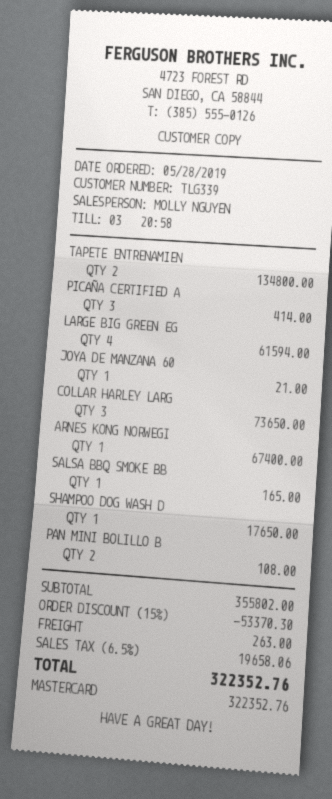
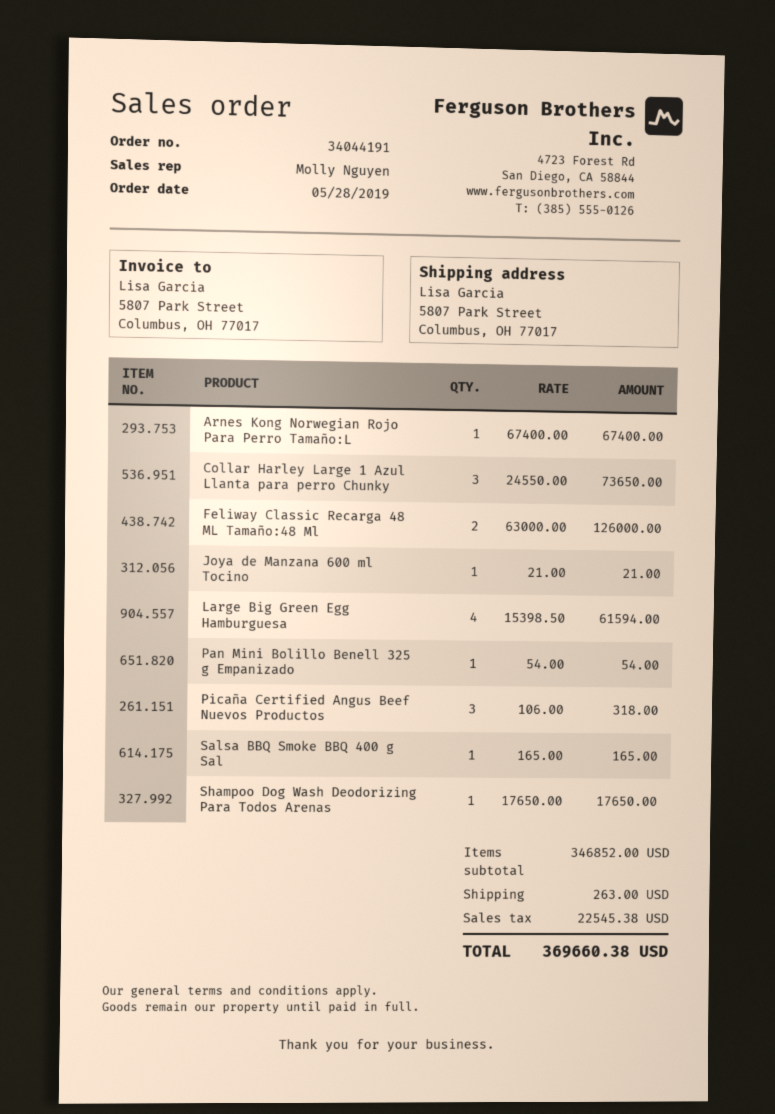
TAPETE ENTRENAMIEN: 2 for 134800.00 -> none
PICAÑA CERTIFIED A: 3 for 414.00 -> 3 for 318.00
PAN MINI BOLILLO B: 2 for 108.00 -> 1 for 54.00
Feliway Classic Recarga 48 ML Tamaño:48 Ml: none -> 2 for 126000.00
subtotal: 355802.00 -> 346852.00
discount: 15% = 53370.30 -> none
tax: 19658.06 -> 22545.38
total: 322352.76 -> 369660.38

